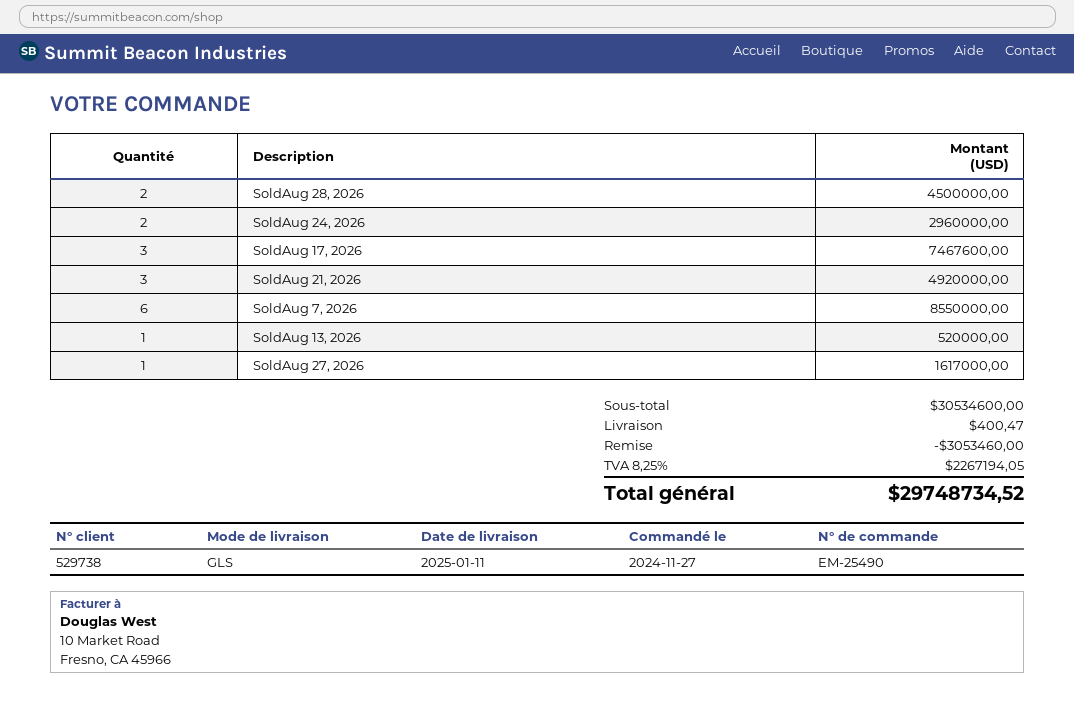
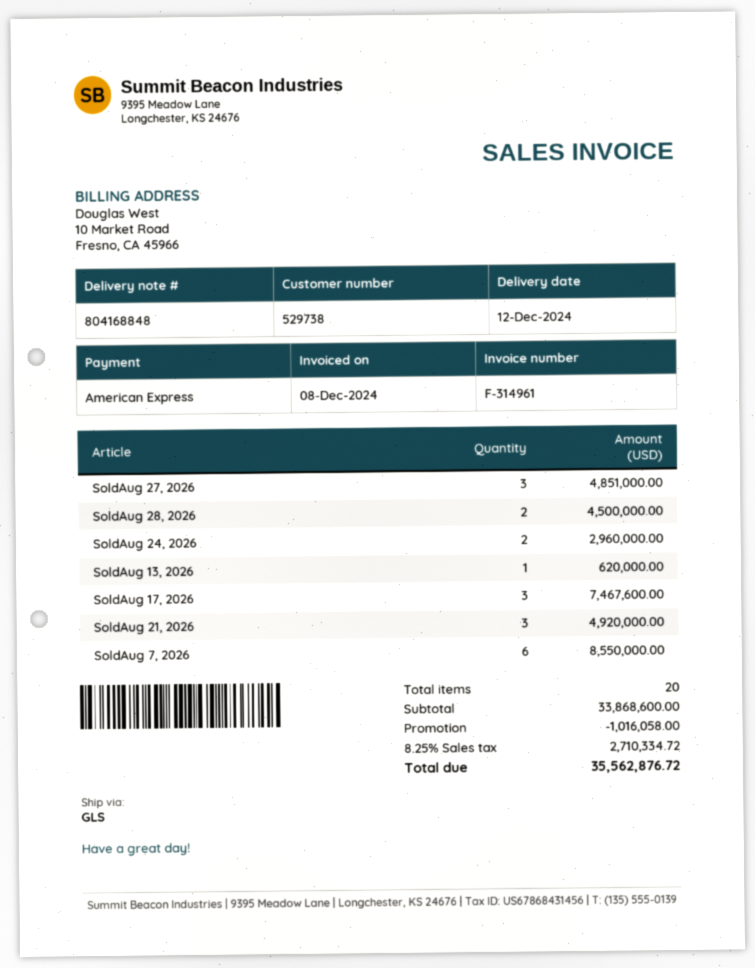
delivery date: 2025-01-11 -> 2024-12-12
SoldAug 13, 2026: 1 for 520000.00 -> 1 for 620000.00
SoldAug 27, 2026: 1 for 1617000.00 -> 3 for 4851000.00
subtotal: 30534600.00 -> 33868600.00
discount: 3053460.00 -> 1016058.00
shipping: 400.47 -> none
tax: 8.25% = 2267194.05 -> 8.25% = 2710334.72
total: 29748734.52 -> 35562876.72

